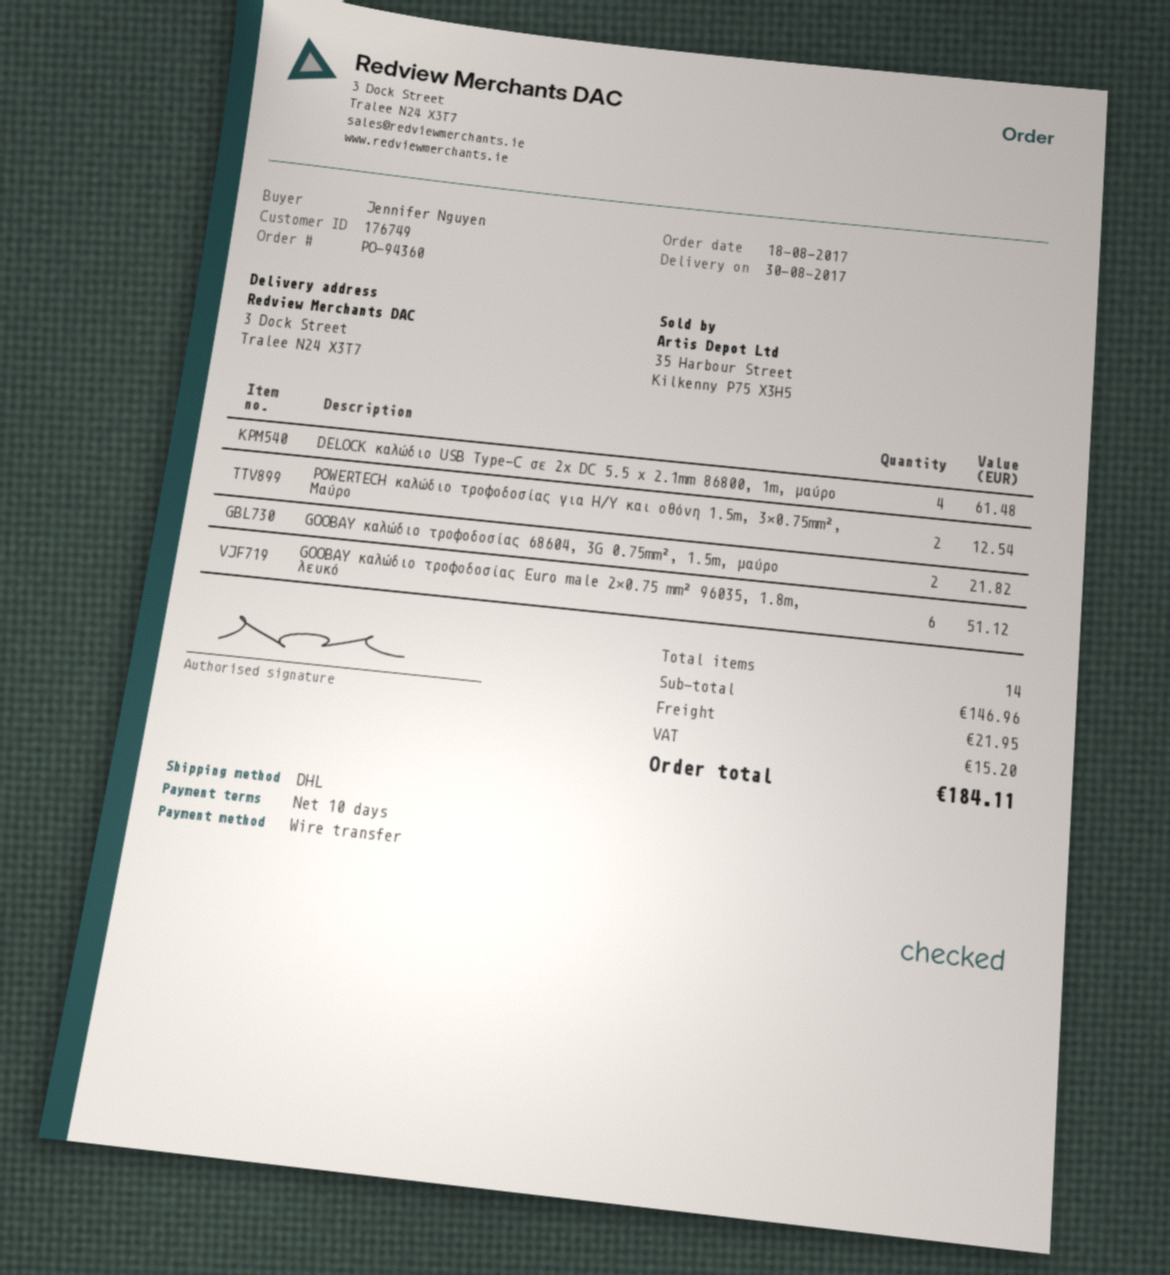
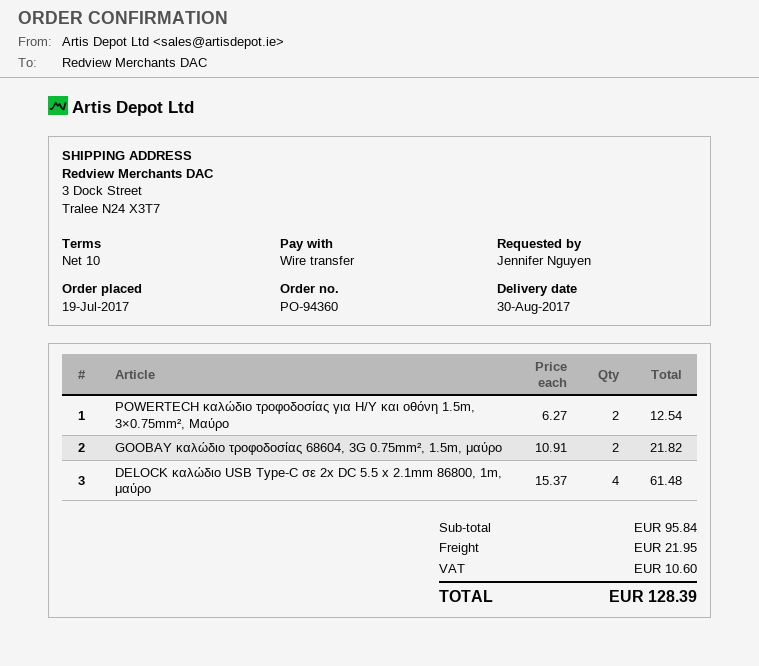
order date: 2017-08-18 -> 2017-07-19
GOOBAY καλώδιο τροφοδοσίας Euro male 2×0.75 mm² 96035, 1.8m, λευκό: 6 for 51.12 -> none
subtotal: 146.96 -> 95.84
tax: 15.20 -> 10.60
total: 184.11 -> 128.39

